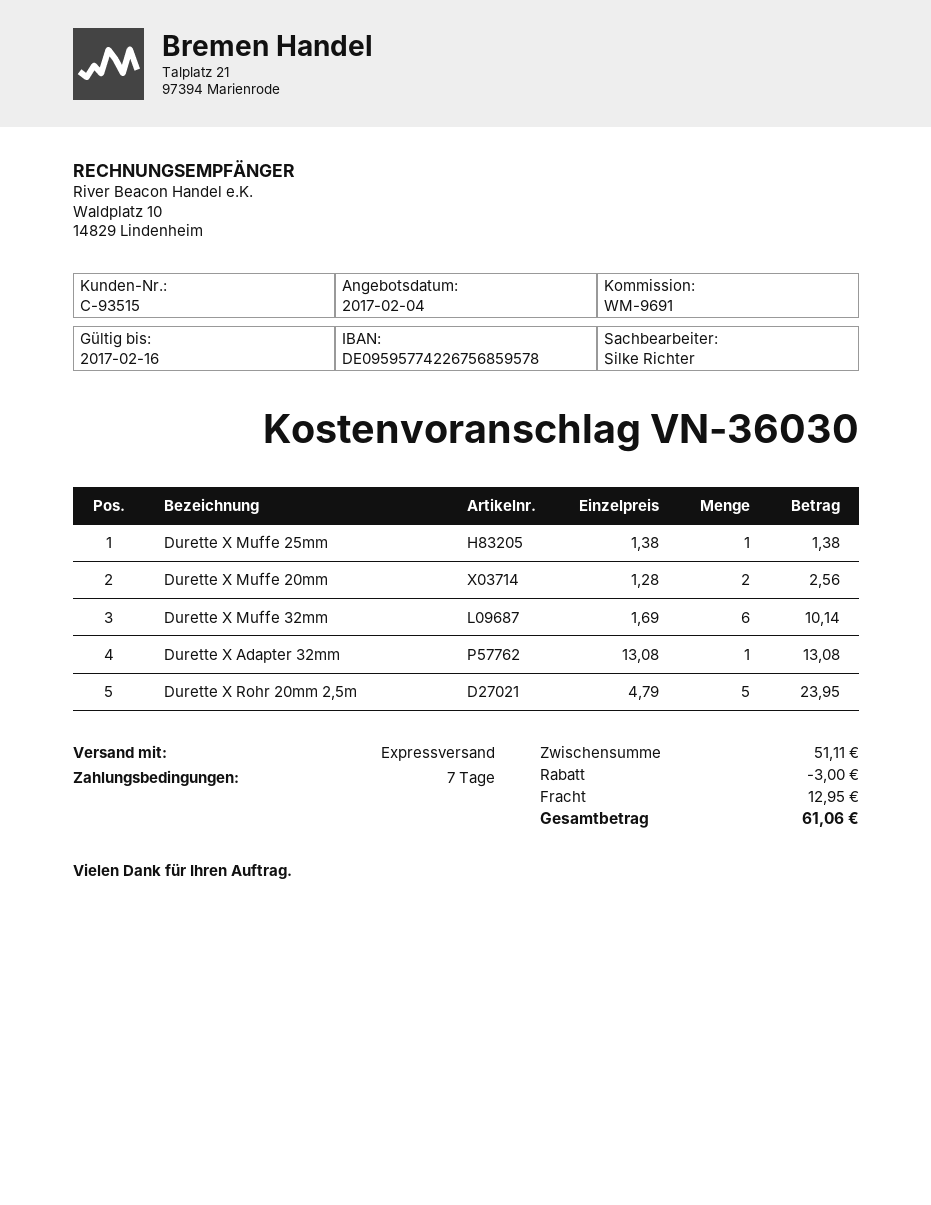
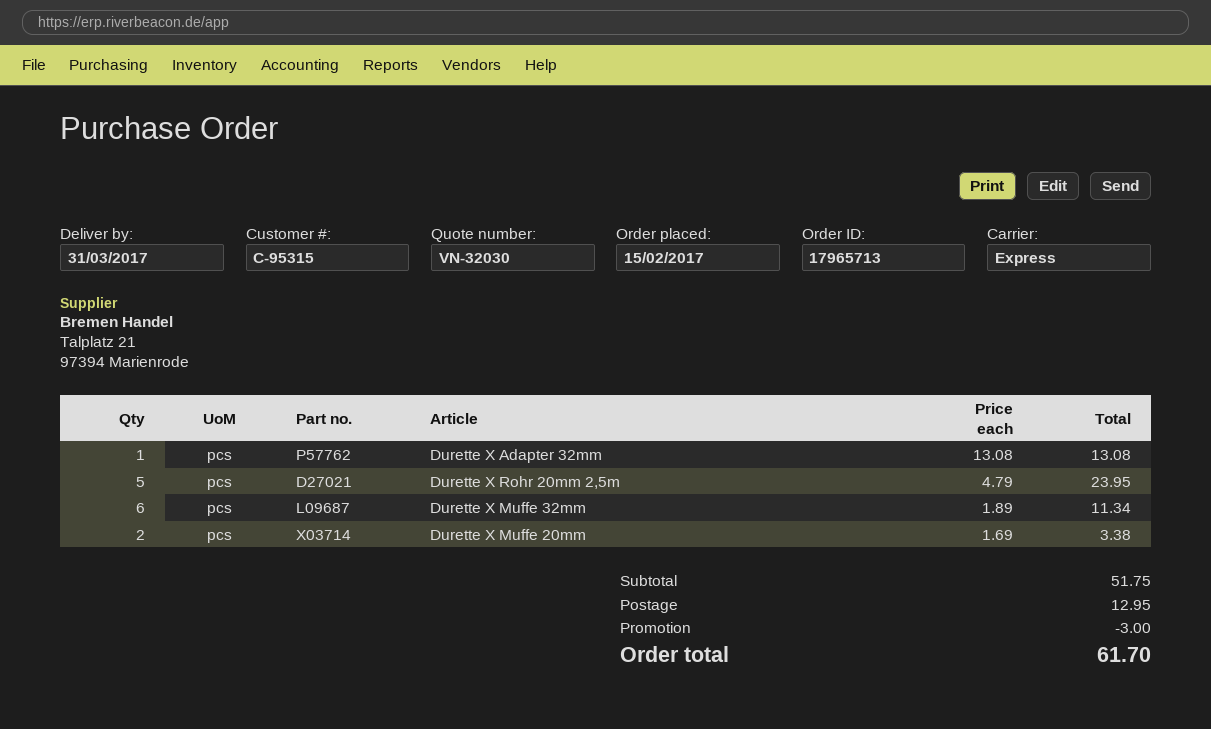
quote number: VN-36030 -> VN-32030
customer number: C-93515 -> C-95315
Durette X Muffe 25mm: 1 x 1.38 = 1.38 -> none
Durette X Muffe 20mm: 2 x 1.28 = 2.56 -> 2 x 1.69 = 3.38
Durette X Muffe 32mm: 6 x 1.69 = 10.14 -> 6 x 1.89 = 11.34
subtotal: 51.11 -> 51.75
total: 61.06 -> 61.70

